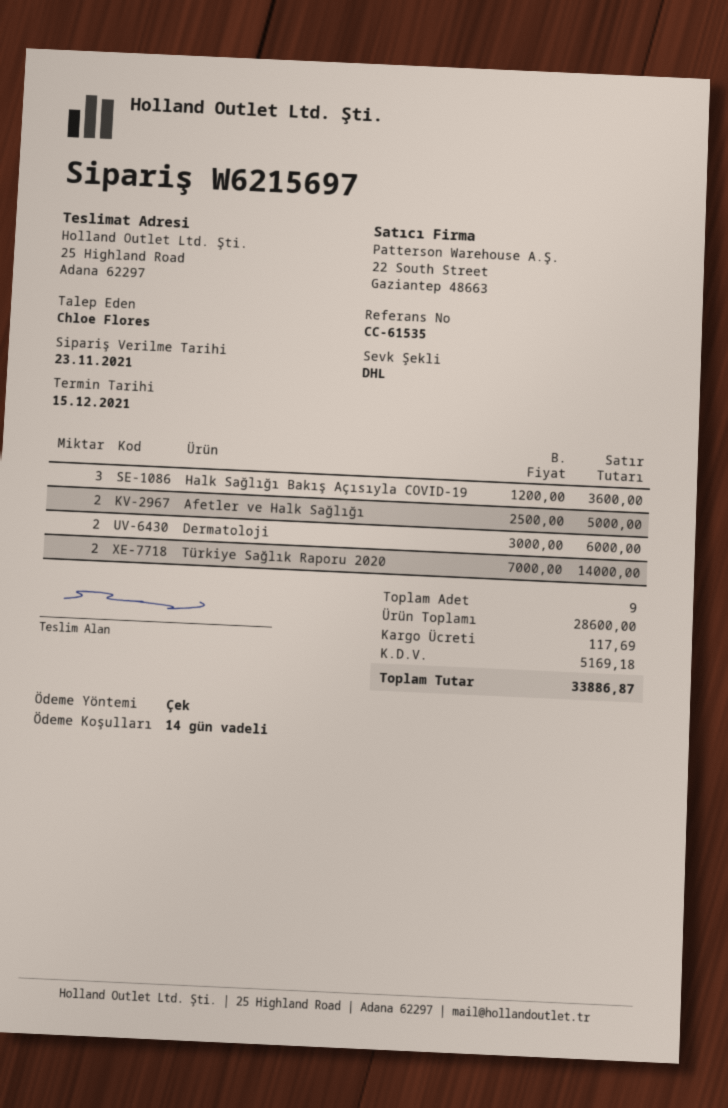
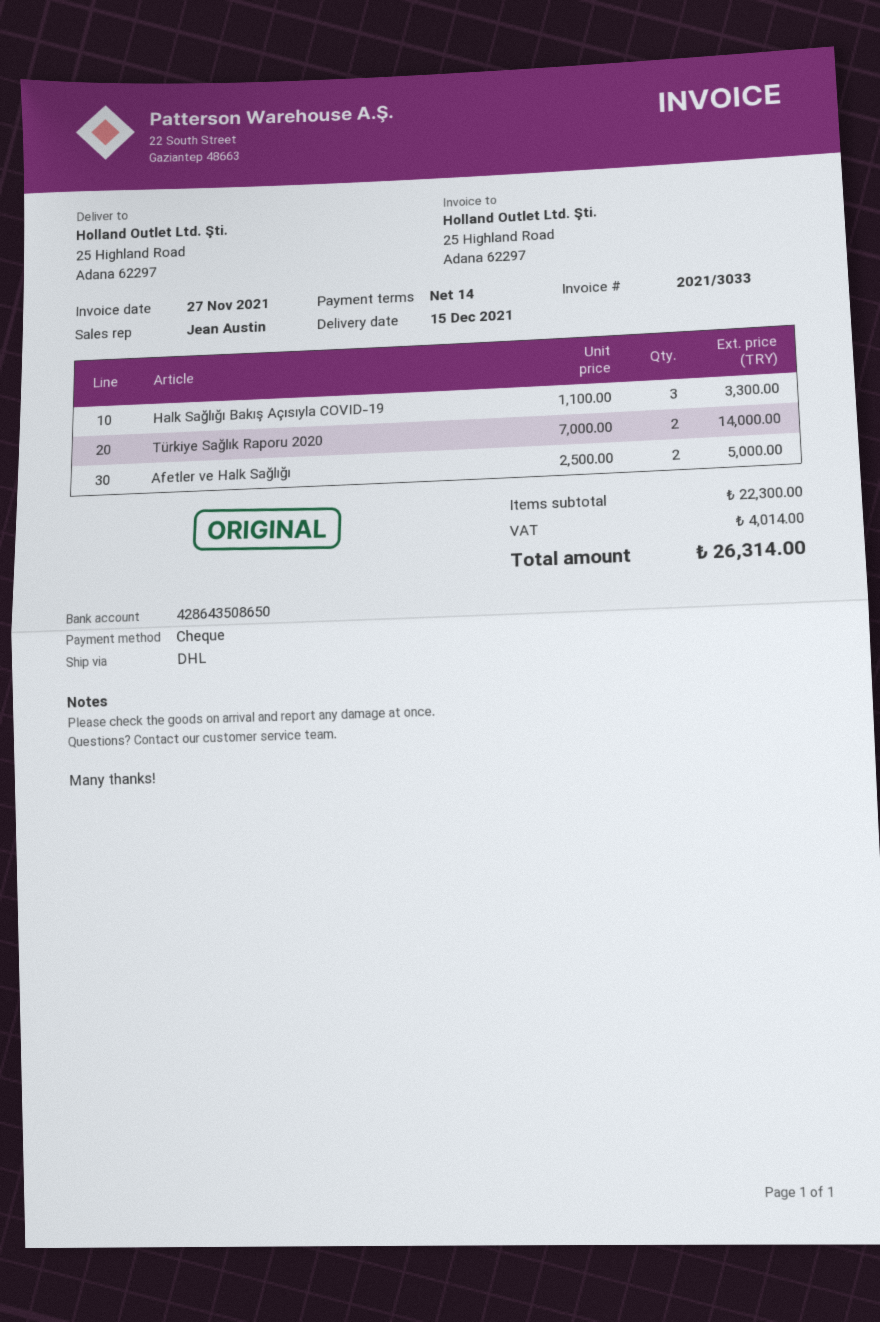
Halk Sağlığı Bakış Açısıyla COVID-19: 3 x 1200.00 = 3600.00 -> 3 x 1100.00 = 3300.00
Dermatoloji: 2 x 3000.00 = 6000.00 -> none
subtotal: 28600.00 -> 22300.00
shipping: 117.69 -> none
tax: 5169.18 -> 4014.00
total: 33886.87 -> 26314.00

